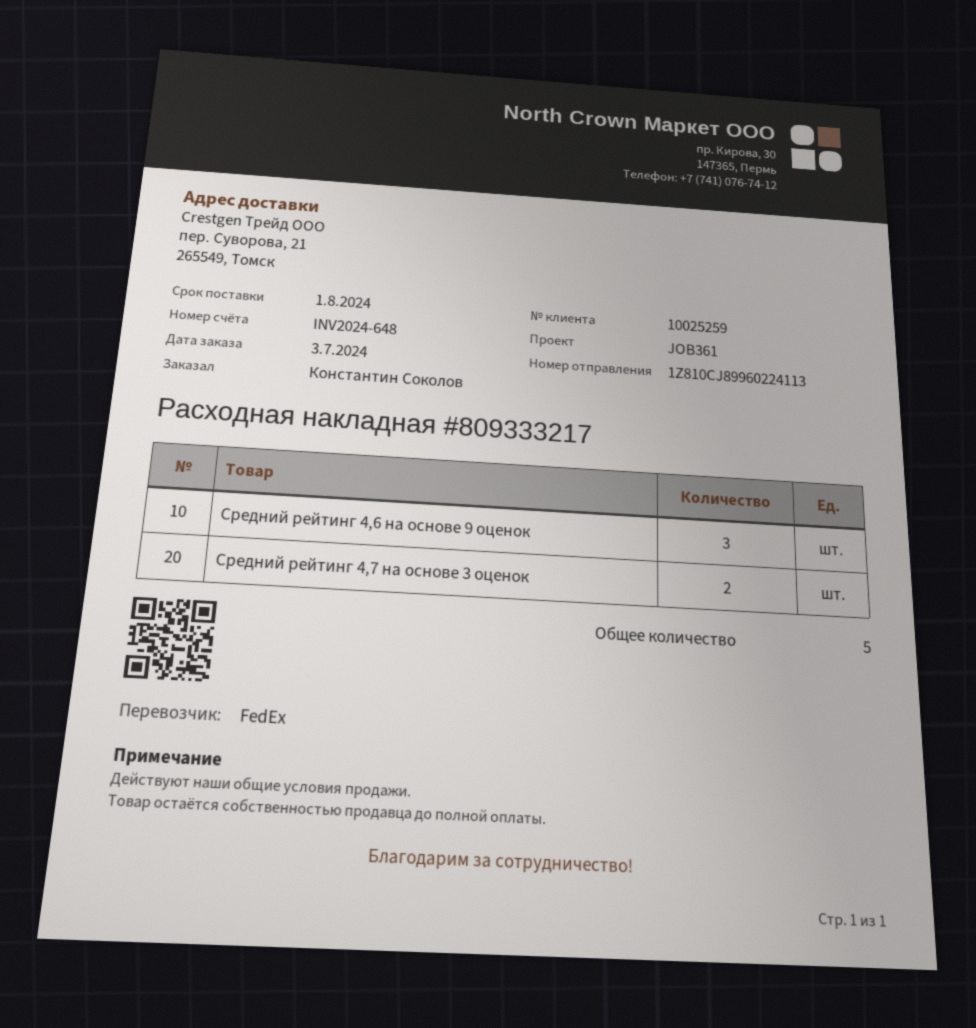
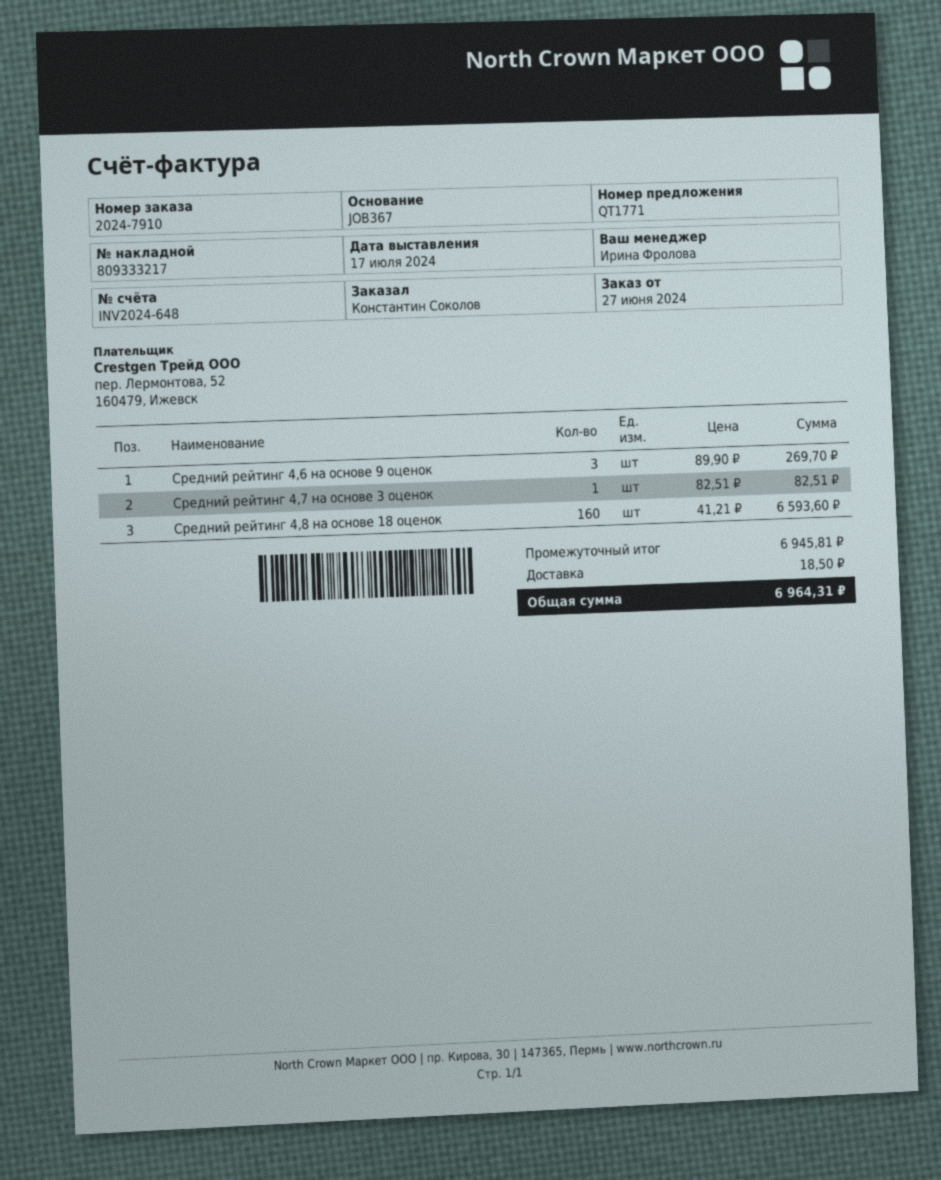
order date: 2024-07-03 -> 2024-06-27
reference: JOB361 -> JOB367
Средний рейтинг 4,7 на основе 3 оценок: 2 -> 1
Средний рейтинг 4,8 на основе 18 оценок: none -> 160

